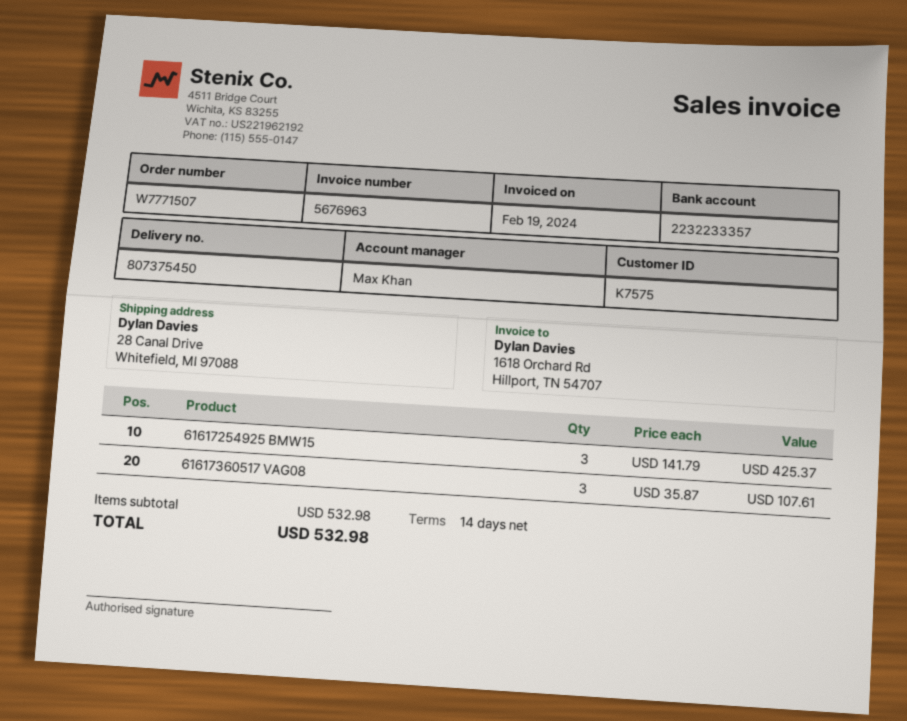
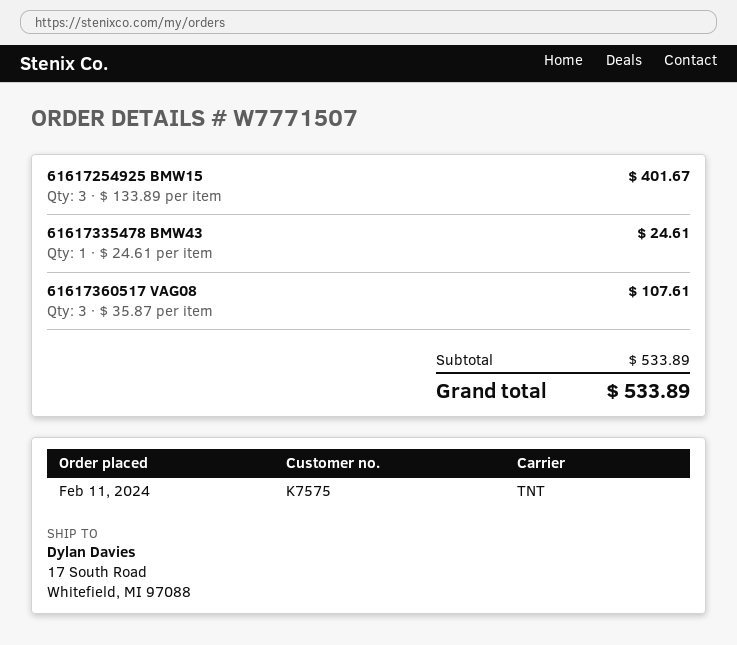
ship to: 28 Canal Drive, Whitefield, MI 97088 -> 17 South Road, Whitefield, MI 97088
61617254925 BMW15: 3 x 141.79 = 425.37 -> 3 x 133.89 = 401.67
61617335478 BMW43: none -> 1 x 24.61 = 24.61
subtotal: 532.98 -> 533.89
total: 532.98 -> 533.89

